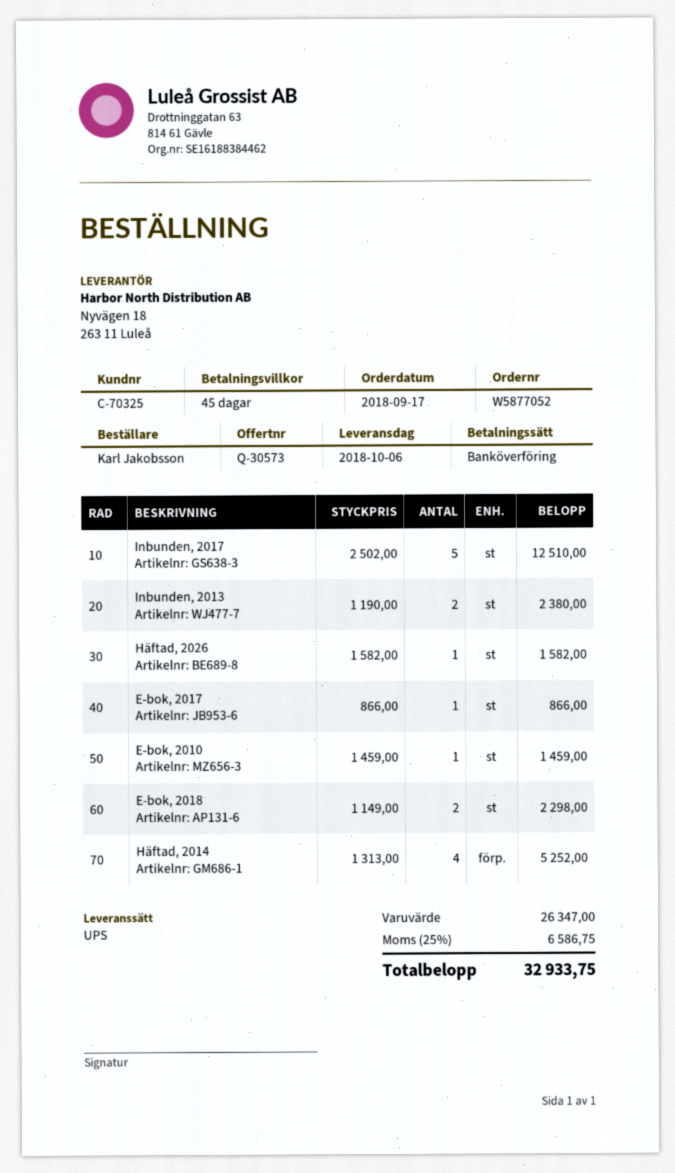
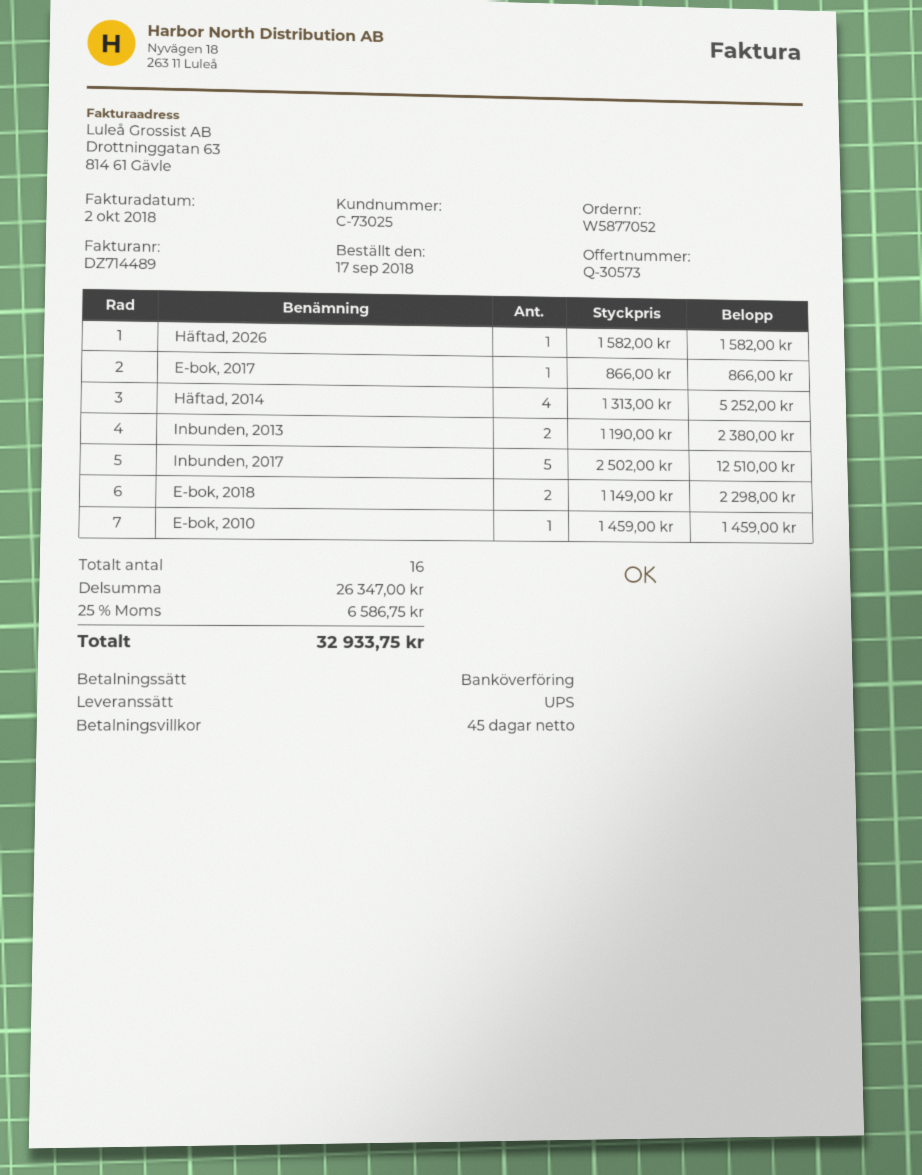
customer number: C-70325 -> C-73025

